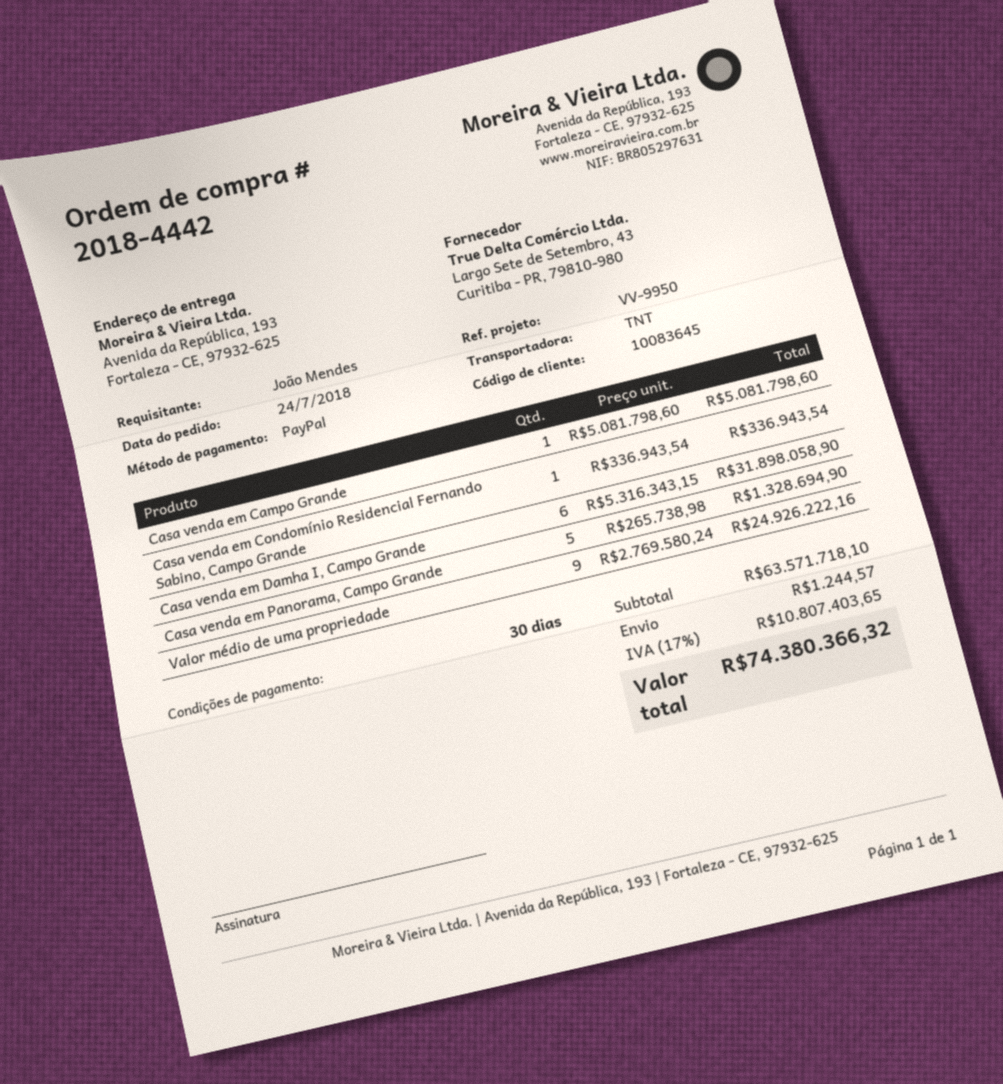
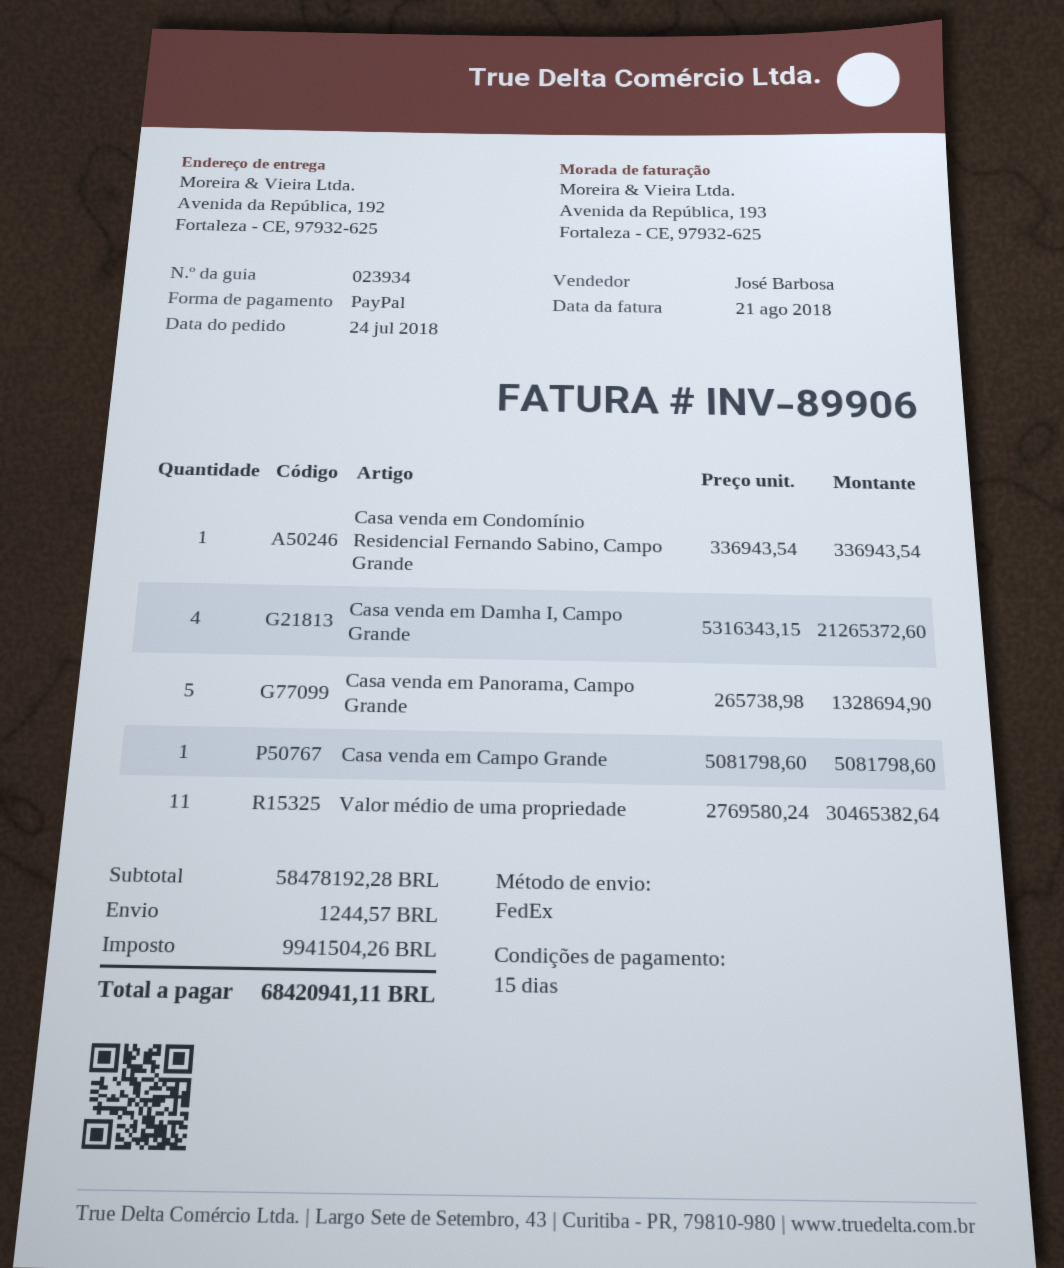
payment terms: 30 days -> 15 days
shipping method: TNT -> FedEx
ship to: Avenida da República, 193, Fortaleza - CE, 97932-625 -> Avenida da República, 192, Fortaleza - CE, 97932-625
Casa venda em Damha I, Campo Grande: 6 x 5316343.15 = 31898058.90 -> 4 x 5316343.15 = 21265372.60
Valor médio de uma propriedade: 9 x 2769580.24 = 24926222.16 -> 11 x 2769580.24 = 30465382.64
subtotal: 63571718.10 -> 58478192.28
tax: 10807403.65 -> 9941504.26
total: 74380366.32 -> 68420941.11

